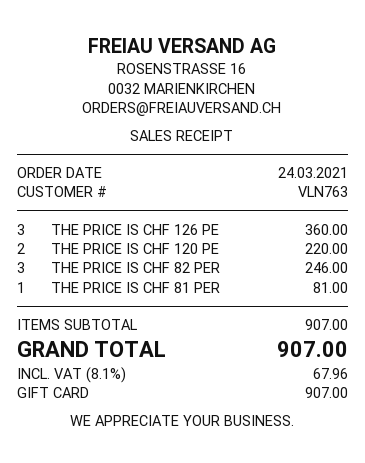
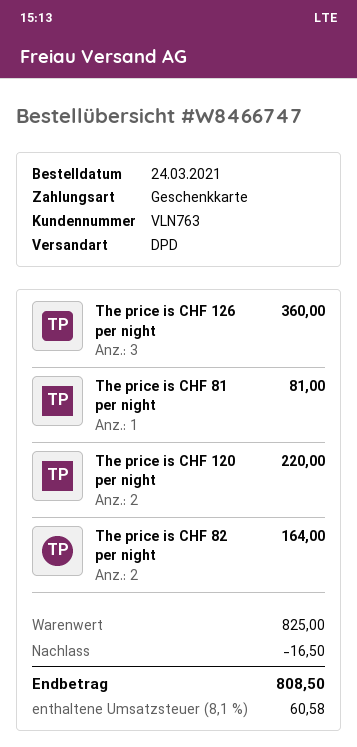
THE PRICE IS CHF 82 PER: 3 for 246.00 -> 2 for 164.00
subtotal: 907.00 -> 825.00
discount: none -> 16.50
tax: 8.1% = 67.96 -> 8.1% = 60.58
total: 907.00 -> 808.50

